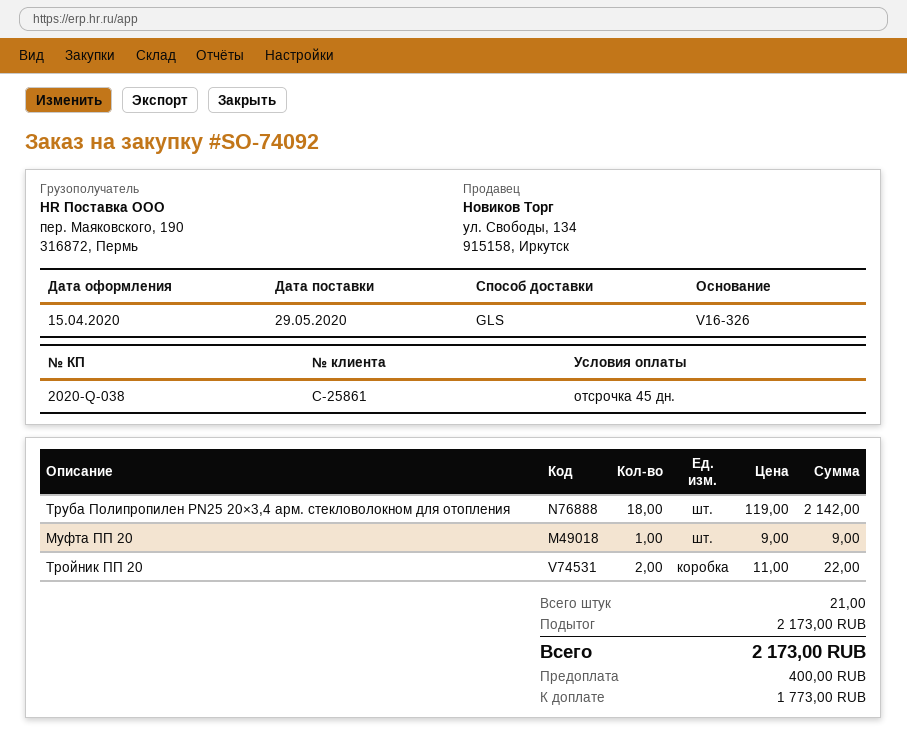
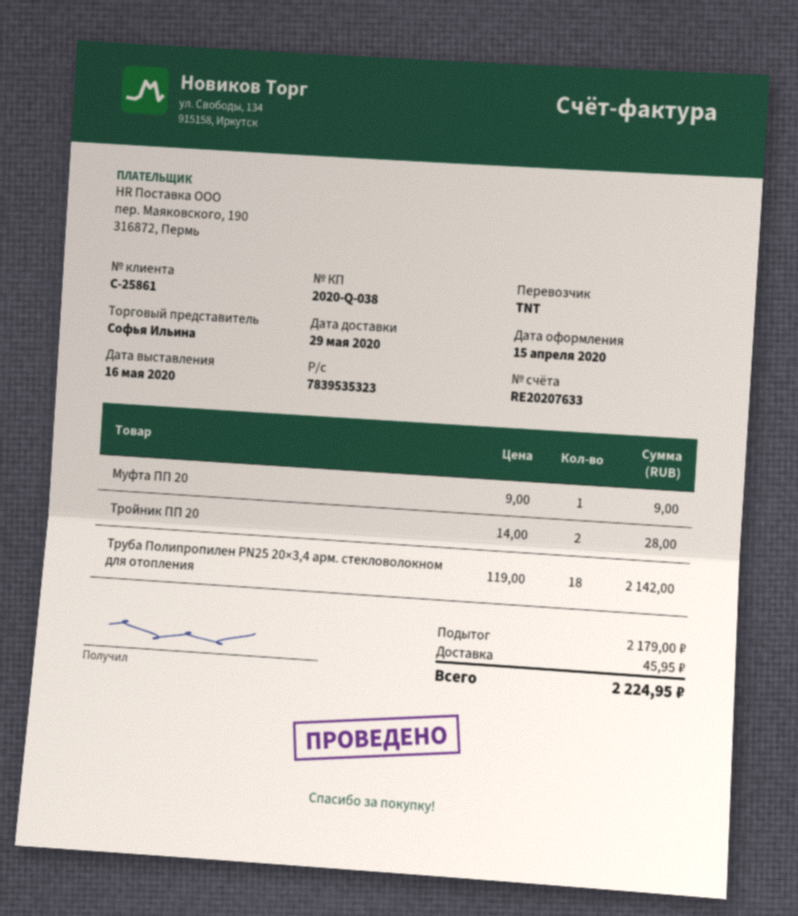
shipping method: GLS -> TNT
Тройник ПП 20: 2 x 11.00 = 22.00 -> 2 x 14.00 = 28.00
subtotal: 2173.00 -> 2179.00
shipping: none -> 45.95
total: 2173.00 -> 2224.95

